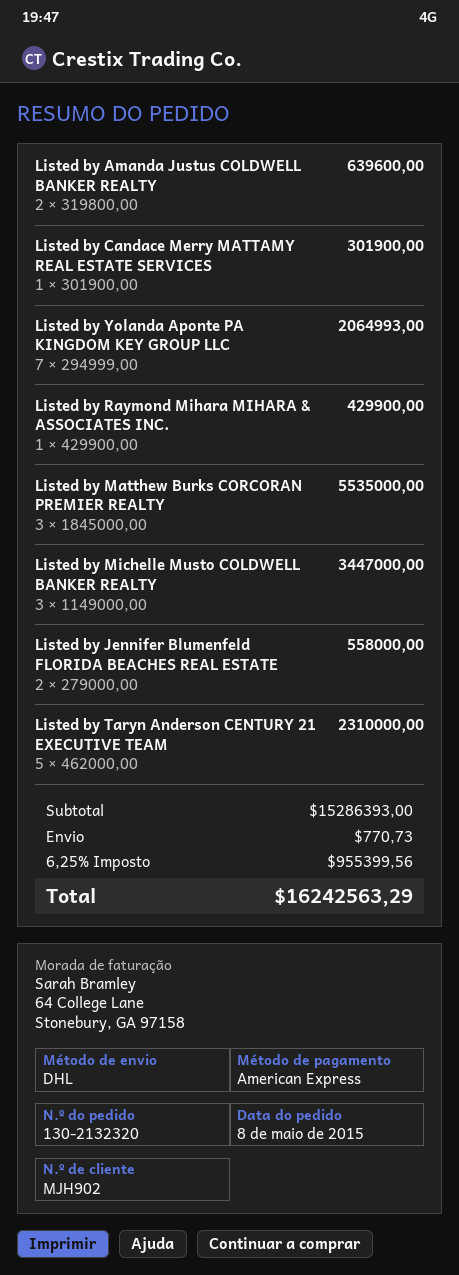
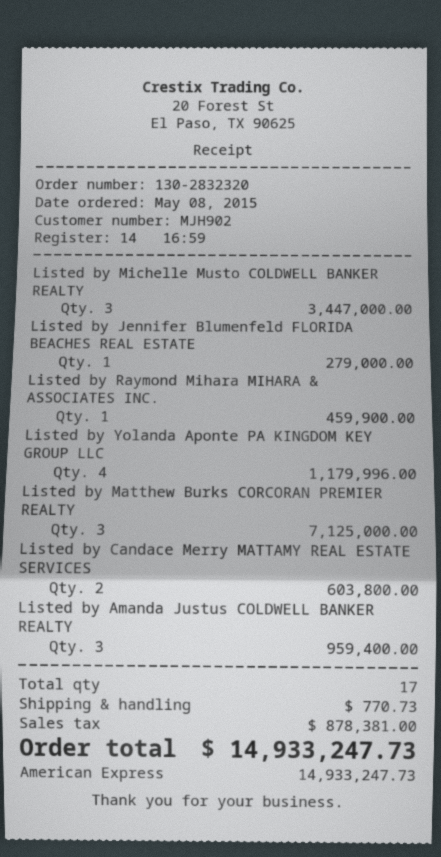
order number: 130-2132320 -> 130-2832320
Listed by Amanda Justus COLDWELL BANKER REALTY: 2 for 639600.00 -> 3 for 959400.00
Listed by Candace Merry MATTAMY REAL ESTATE SERVICES: 1 for 301900.00 -> 2 for 603800.00
Listed by Yolanda Aponte PA KINGDOM KEY GROUP LLC: 7 for 2064993.00 -> 4 for 1179996.00
Listed by Raymond Mihara MIHARA & ASSOCIATES INC.: 1 for 429900.00 -> 1 for 459900.00
Listed by Matthew Burks CORCORAN PREMIER REALTY: 3 for 5535000.00 -> 3 for 7125000.00
Listed by Jennifer Blumenfeld FLORIDA BEACHES REAL ESTATE: 2 for 558000.00 -> 1 for 279000.00
Listed by Taryn Anderson CENTURY 21 EXECUTIVE TEAM: 5 for 2310000.00 -> none
tax: 955399.56 -> 878381.00
total: 16242563.29 -> 14933247.73

